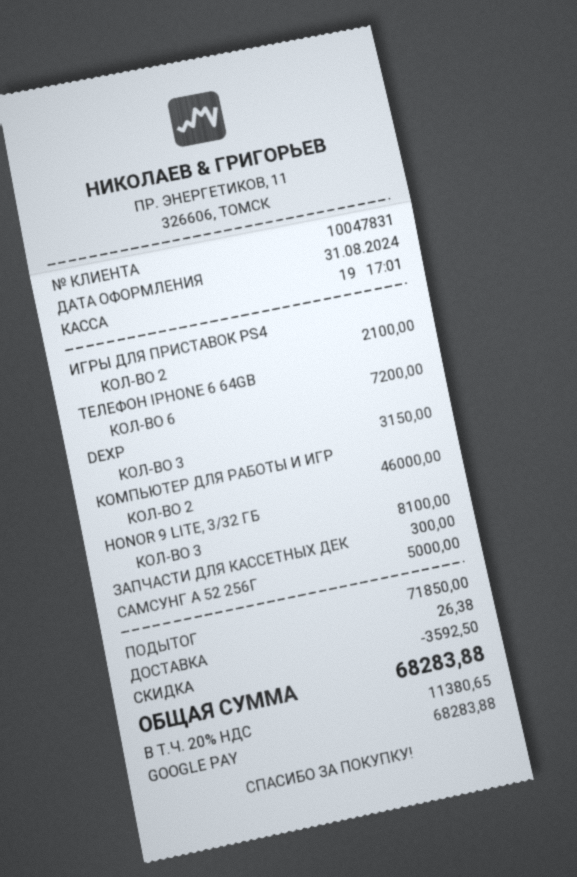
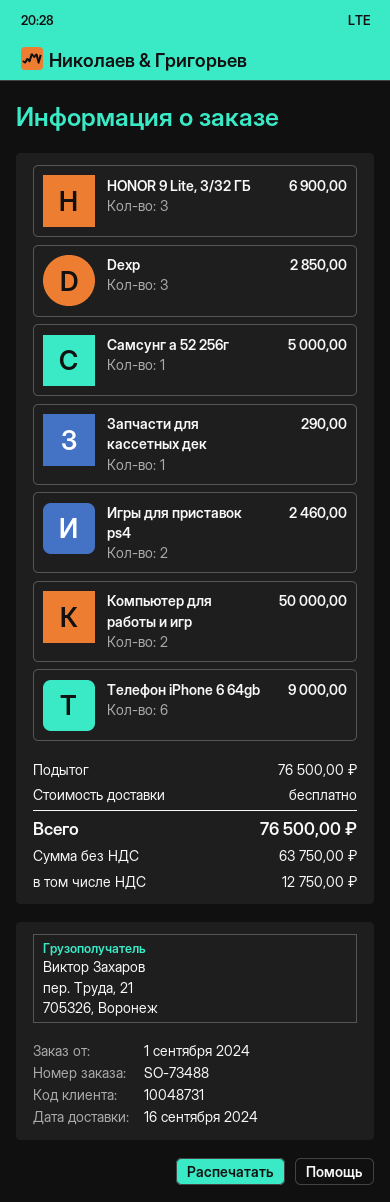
order date: 2024-08-31 -> 2024-09-01
customer number: 10047831 -> 10048731
ИГРЫ ДЛЯ ПРИСТАВОК PS4: 2 for 2100.00 -> 2 for 2460.00
ТЕЛЕФОН IPHONE 6 64GB: 6 for 7200.00 -> 6 for 9000.00
DEXP: 3 for 3150.00 -> 3 for 2850.00
КОМПЬЮТЕР ДЛЯ РАБОТЫ И ИГР: 2 for 46000.00 -> 2 for 50000.00
HONOR 9 LITE, 3/32 ГБ: 3 for 8100.00 -> 3 for 6900.00
ЗАПЧАСТИ ДЛЯ КАССЕТНЫХ ДЕК: 1 for 300.00 -> 1 for 290.00
subtotal: 71850.00 -> 76500.00
discount: 3592.50 -> none
shipping: 26.38 -> 0.00
tax: 11380.65 -> 12750.00
total: 68283.88 -> 76500.00

